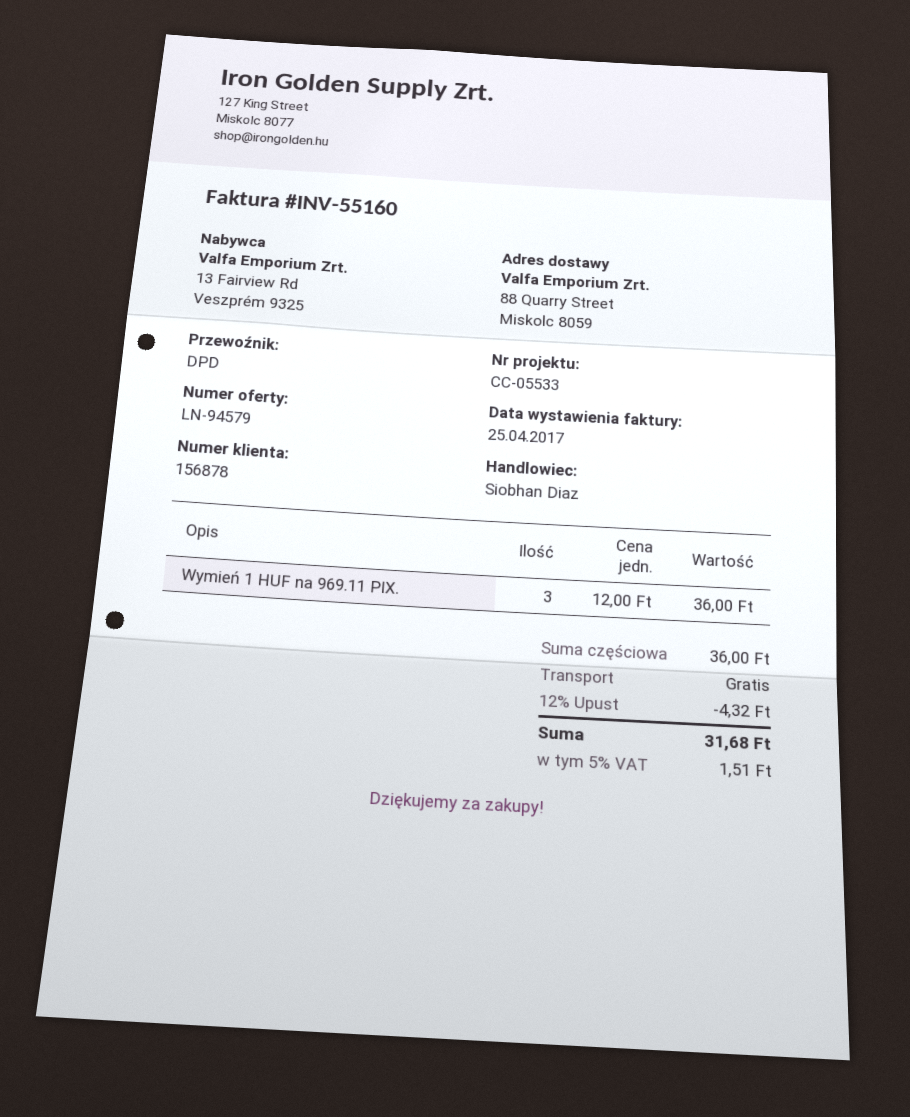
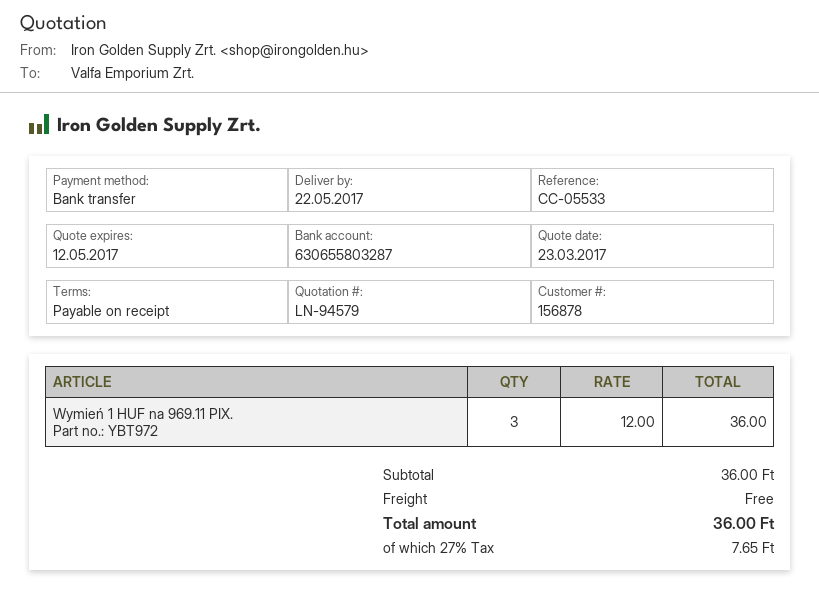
discount: 12% = 4.32 -> none
tax: 5% = 1.51 -> 27% = 7.65
total: 31.68 -> 36.00

